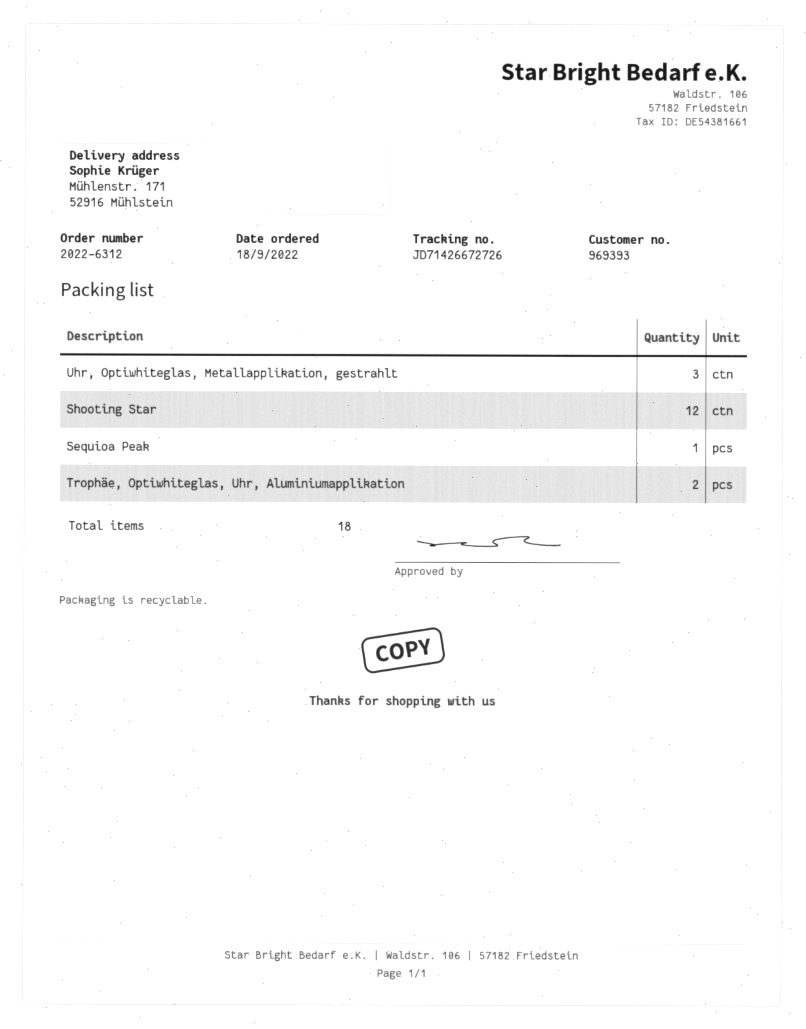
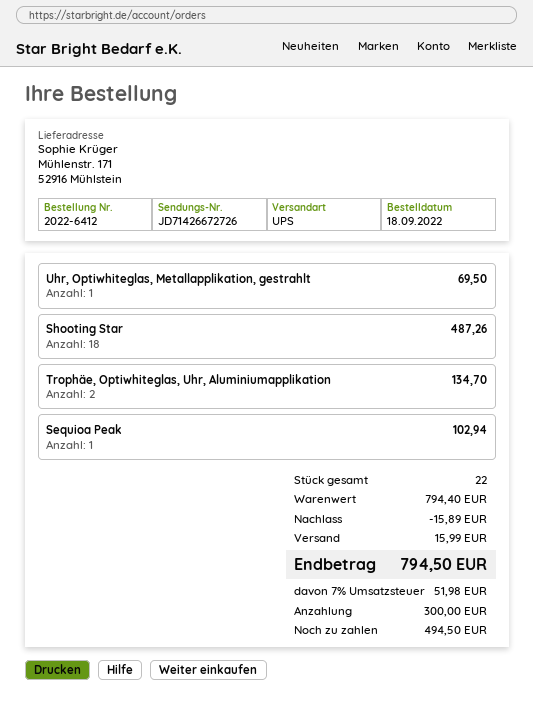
order number: 2022-6312 -> 2022-6412
Uhr, Optiwhiteglas, Metallapplikation, gestrahlt: 3 -> 1
Shooting Star: 12 -> 18
total quantity: 18 -> 22

